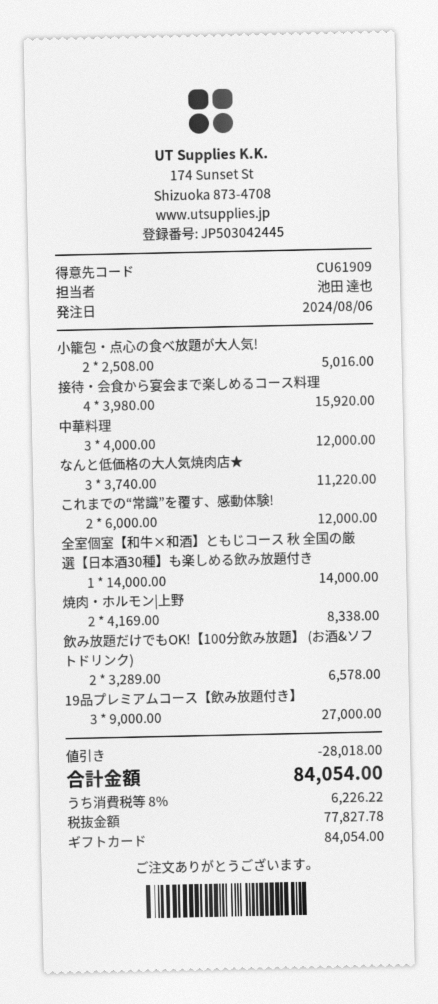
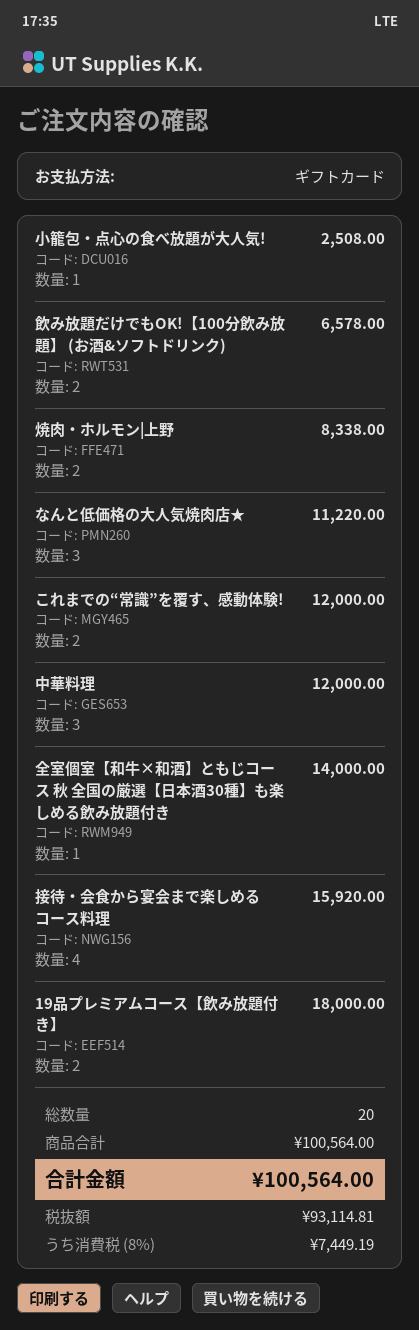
小籠包・点心の食べ放題が大人気!: 2 for 5016.00 -> 1 for 2508.00
19品プレミアムコース【飲み放題付き】: 3 for 27000.00 -> 2 for 18000.00
discount: 28018.00 -> none
net: 77827.78 -> 93114.81
tax: 8% = 6226.22 -> 8% = 7449.19
total: 84054.00 -> 100564.00

